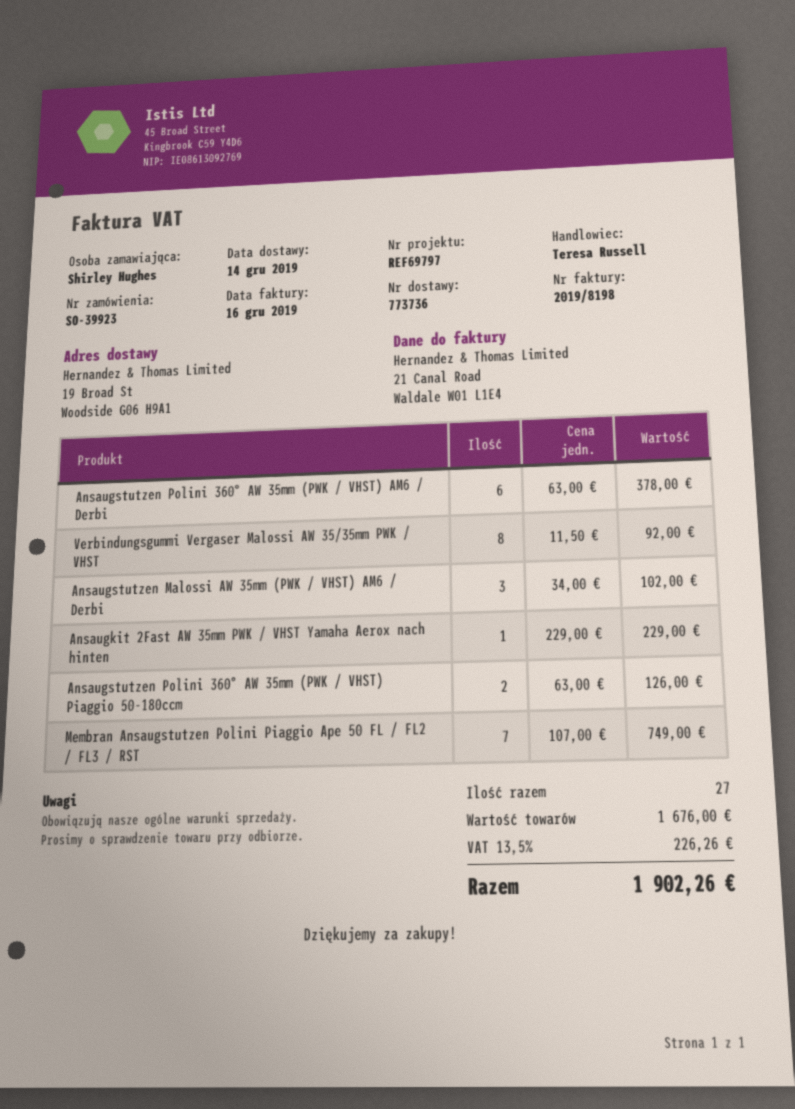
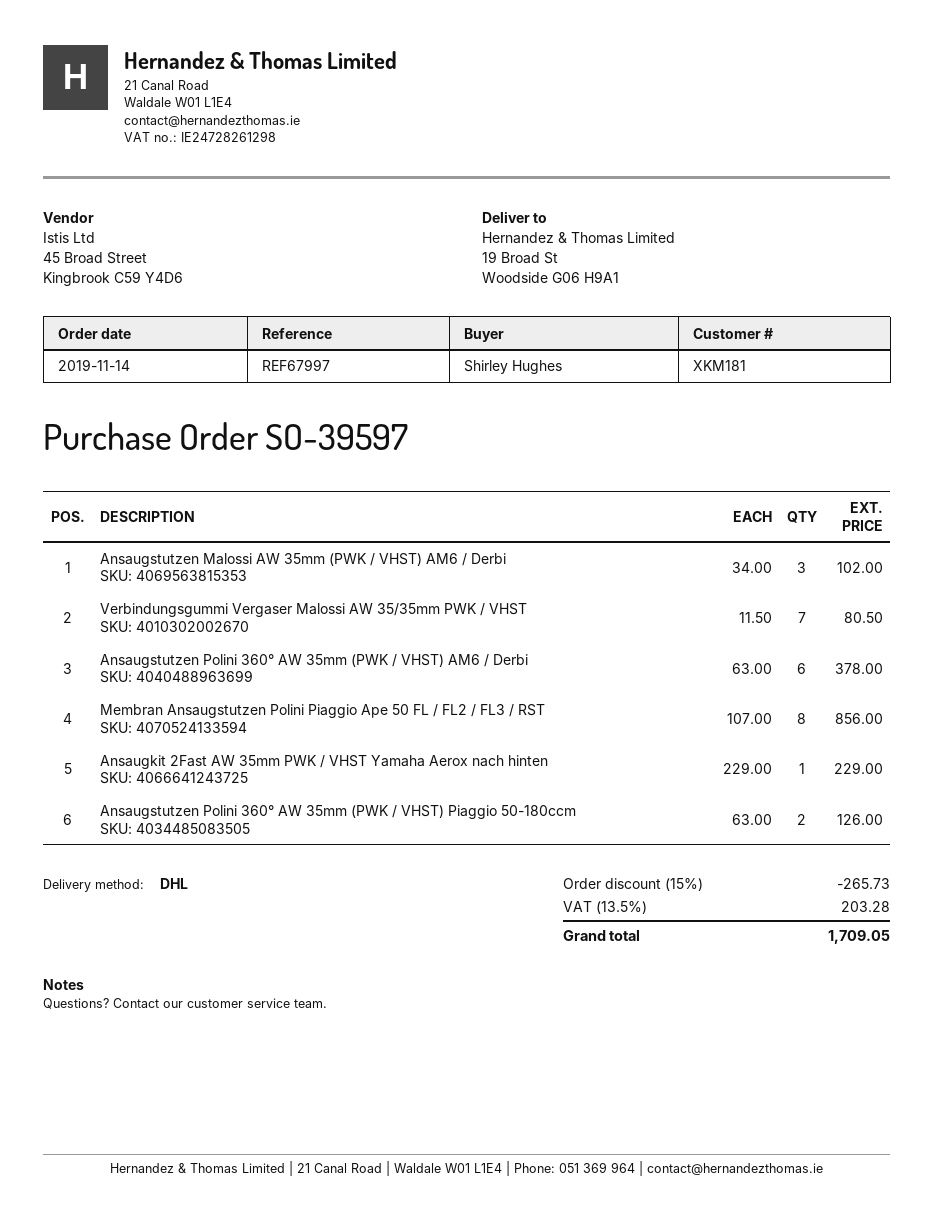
order number: SO-39923 -> SO-39597
reference: REF69797 -> REF67997
Verbindungsgummi Vergaser Malossi AW 35/35mm PWK / VHST: 8 x 11.50 = 92.00 -> 7 x 11.50 = 80.50
Membran Ansaugstutzen Polini Piaggio Ape 50 FL / FL2 / FL3 / RST: 7 x 107.00 = 749.00 -> 8 x 107.00 = 856.00
discount: none -> 15% = 265.73
tax: 13.5% = 226.26 -> 13.5% = 203.28
total: 1902.26 -> 1709.05

